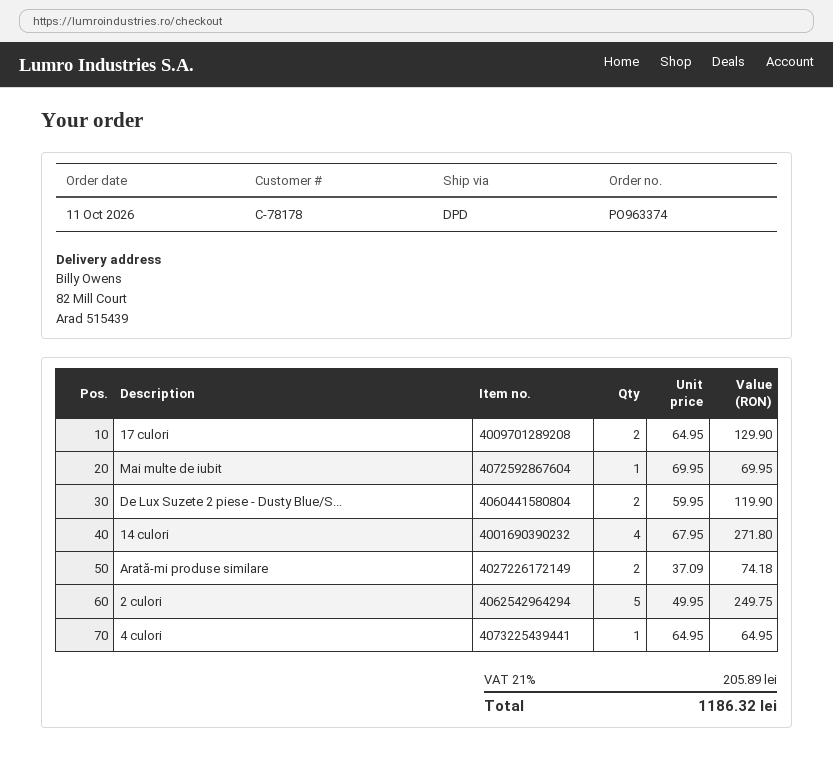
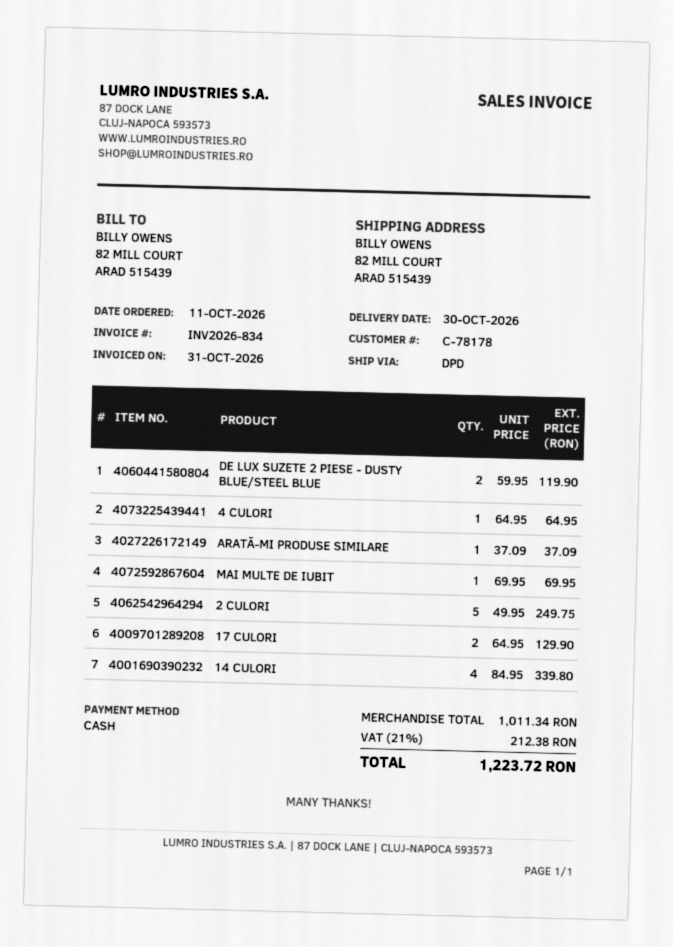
14 culori: 4 x 67.95 = 271.80 -> 4 x 84.95 = 339.80
Arată-mi produse similare: 2 x 37.09 = 74.18 -> 1 x 37.09 = 37.09
tax: 21% = 205.89 -> 21% = 212.38
total: 1186.32 -> 1223.72

